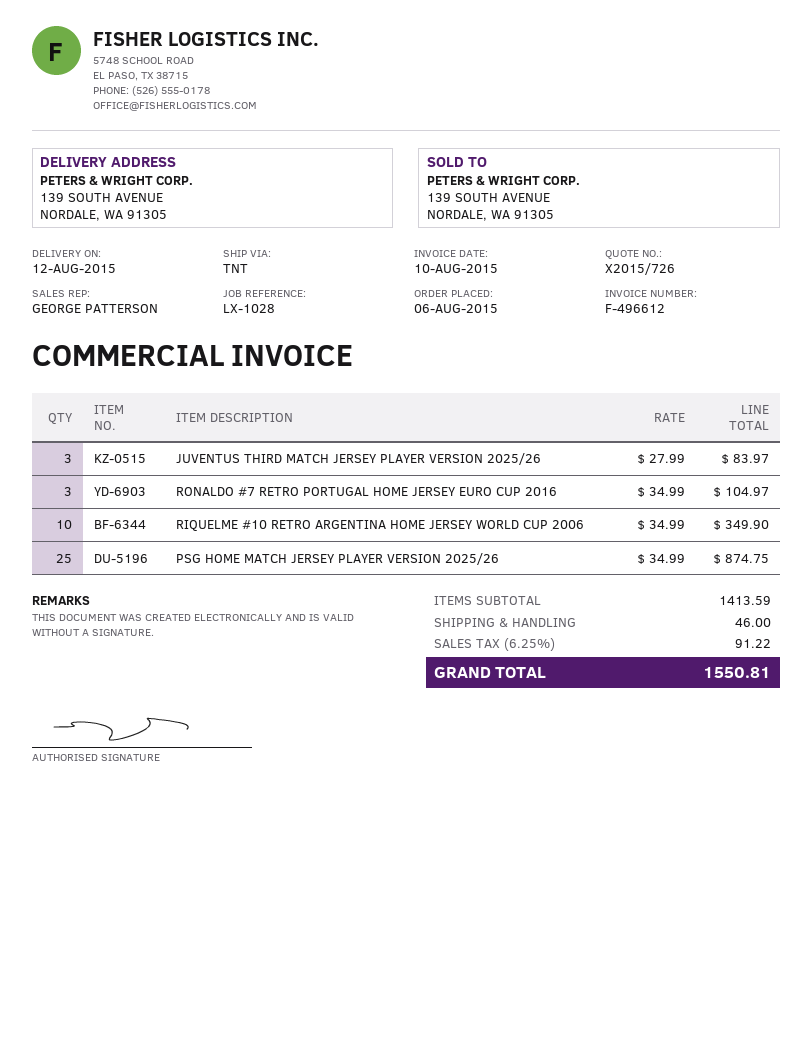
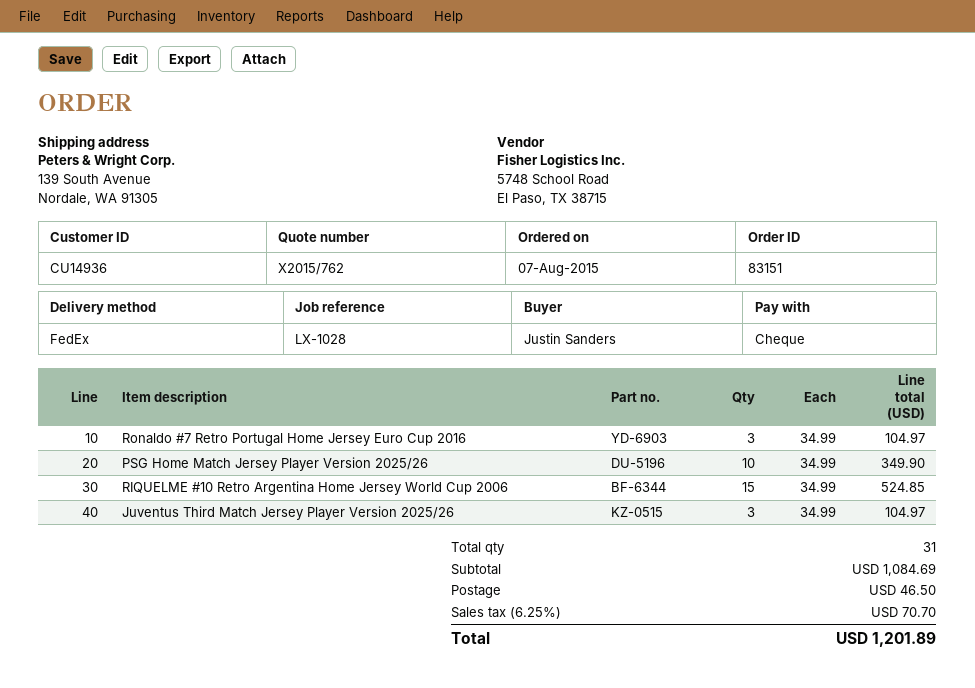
quote number: X2015/726 -> X2015/762
order date: 2015-08-06 -> 2015-08-07
shipping method: TNT -> FedEx
JUVENTUS THIRD MATCH JERSEY PLAYER VERSION 2025/26: 3 x 27.99 = 83.97 -> 3 x 34.99 = 104.97
RIQUELME #10 RETRO ARGENTINA HOME JERSEY WORLD CUP 2006: 10 x 34.99 = 349.90 -> 15 x 34.99 = 524.85
PSG HOME MATCH JERSEY PLAYER VERSION 2025/26: 25 x 34.99 = 874.75 -> 10 x 34.99 = 349.90
subtotal: 1413.59 -> 1084.69
shipping: 46.00 -> 46.50
tax: 6.25% = 91.22 -> 6.25% = 70.70
total: 1550.81 -> 1201.89

